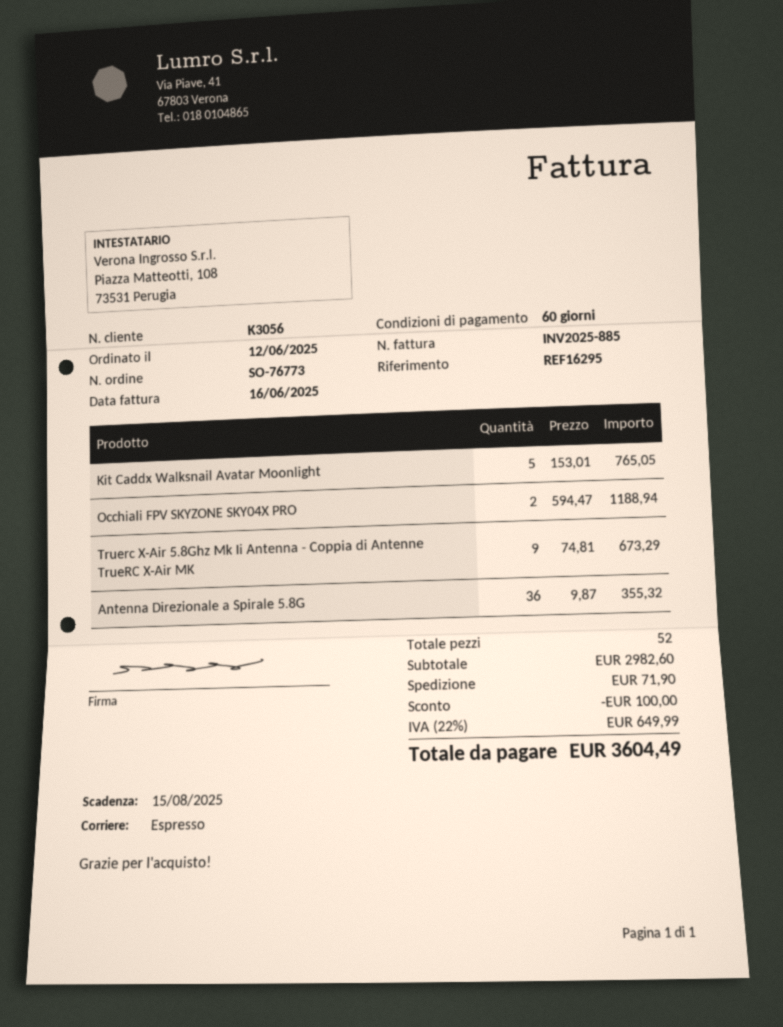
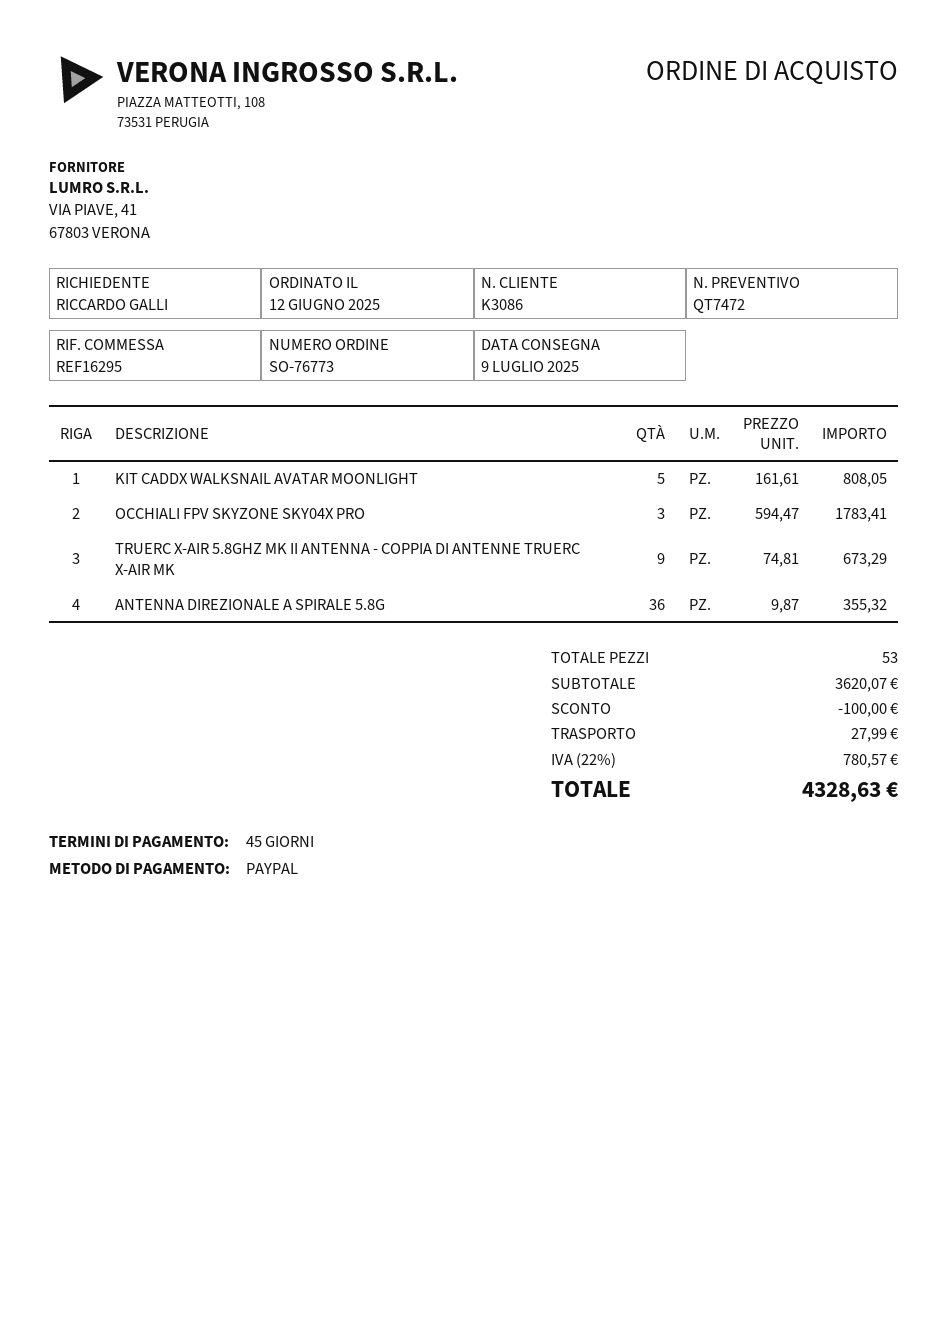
payment terms: 60 days -> 45 days
customer number: K3056 -> K3086
Kit Caddx Walksnail Avatar Moonlight: 5 x 153.01 = 765.05 -> 5 x 161.61 = 808.05
Occhiali FPV SKYZONE SKY04X PRO: 2 x 594.47 = 1188.94 -> 3 x 594.47 = 1783.41
total quantity: 52 -> 53
subtotal: 2982.60 -> 3620.07
shipping: 71.90 -> 27.99
tax: 22% = 649.99 -> 22% = 780.57
total: 3604.49 -> 4328.63

